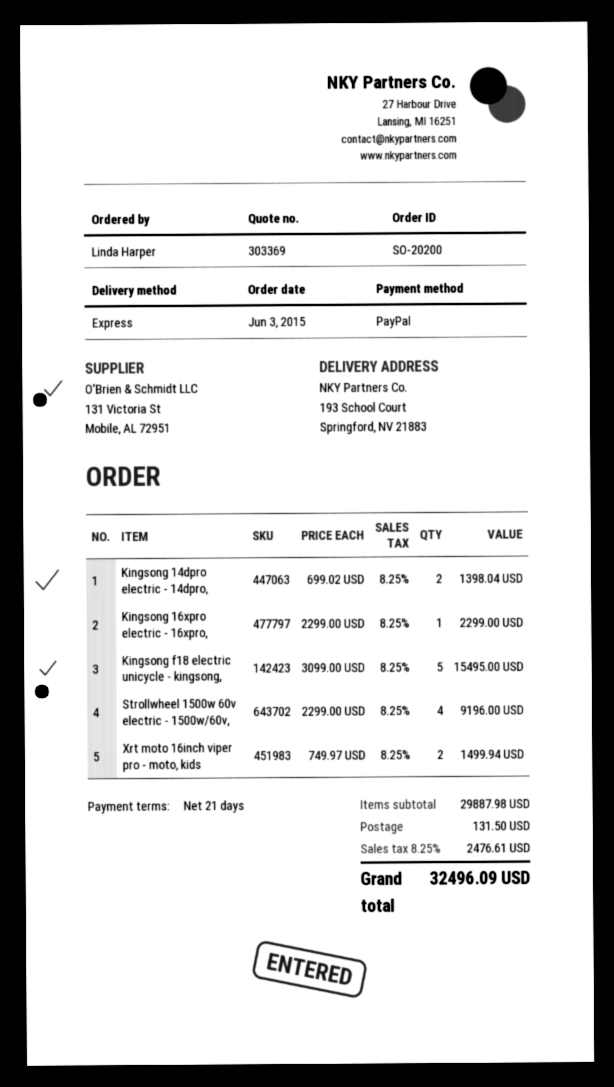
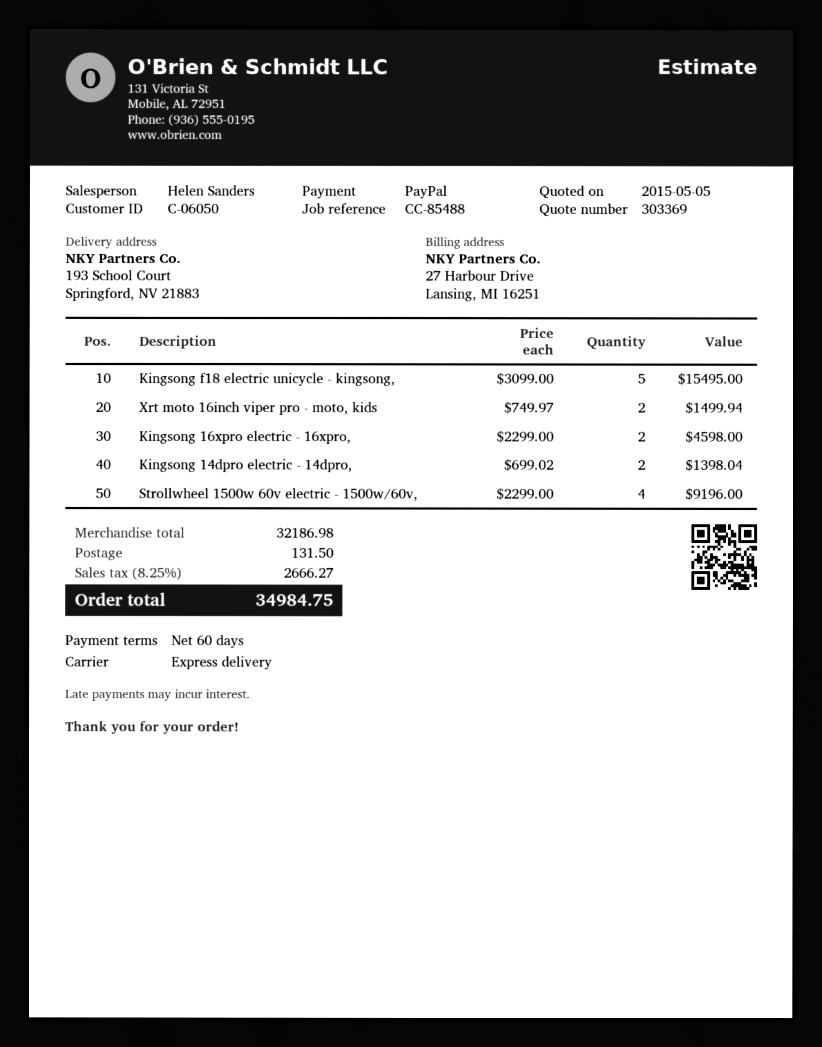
payment terms: 21 days -> 60 days
Kingsong 16xpro electric - 16xpro,: 1 x 2299.00 = 2299.00 -> 2 x 2299.00 = 4598.00
subtotal: 29887.98 -> 32186.98
tax: 8.25% = 2476.61 -> 8.25% = 2666.27
total: 32496.09 -> 34984.75

